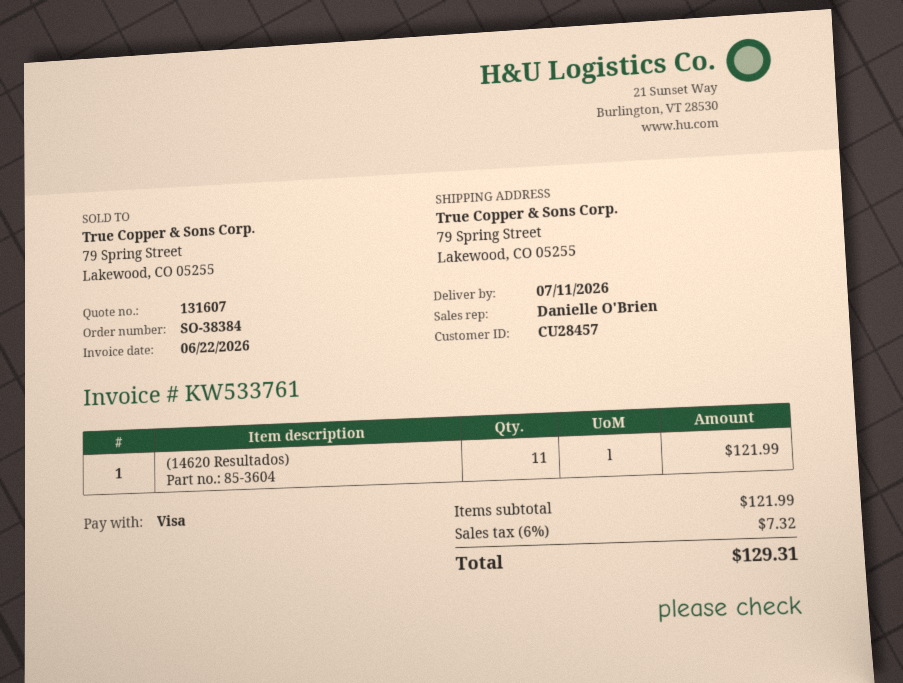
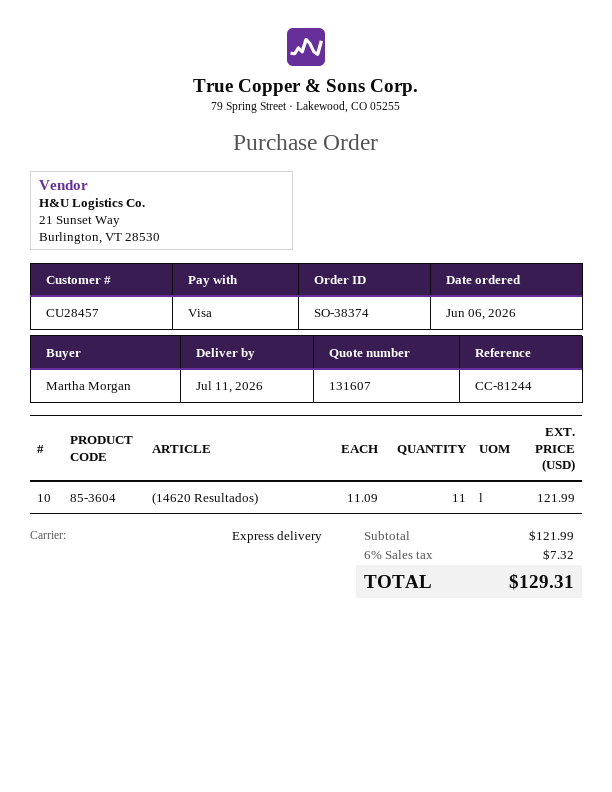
order number: SO-38384 -> SO-38374

